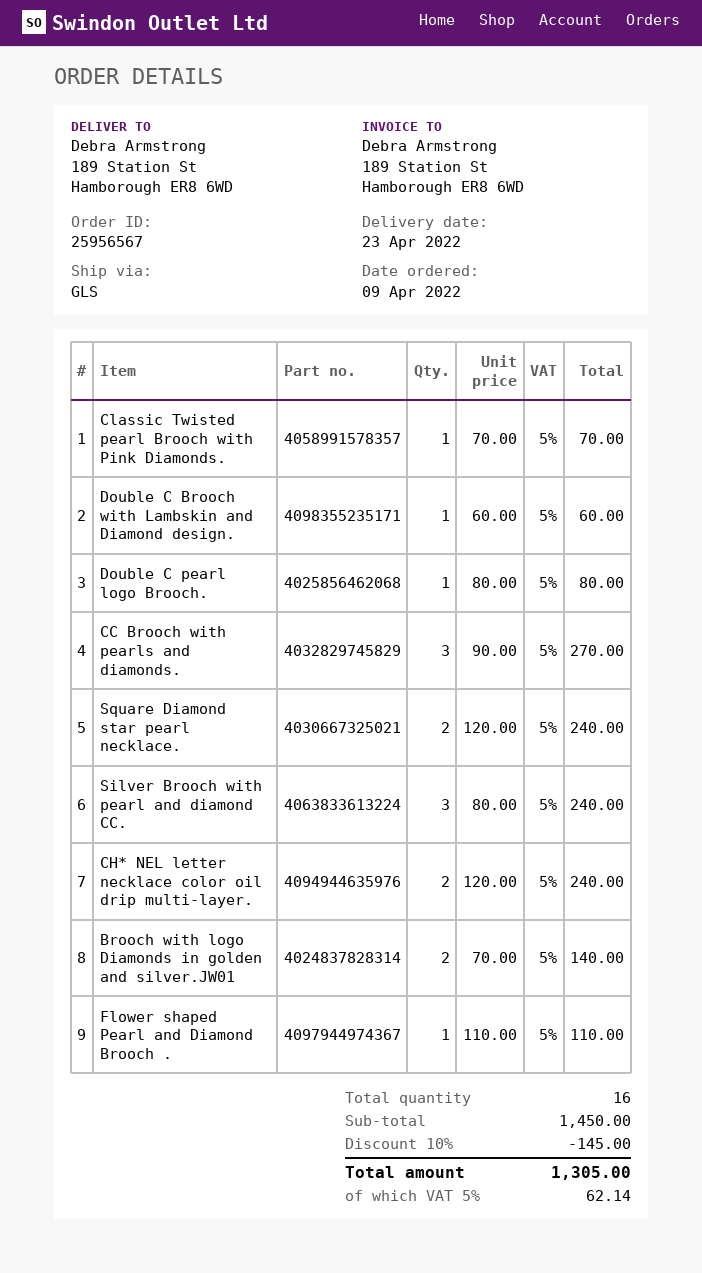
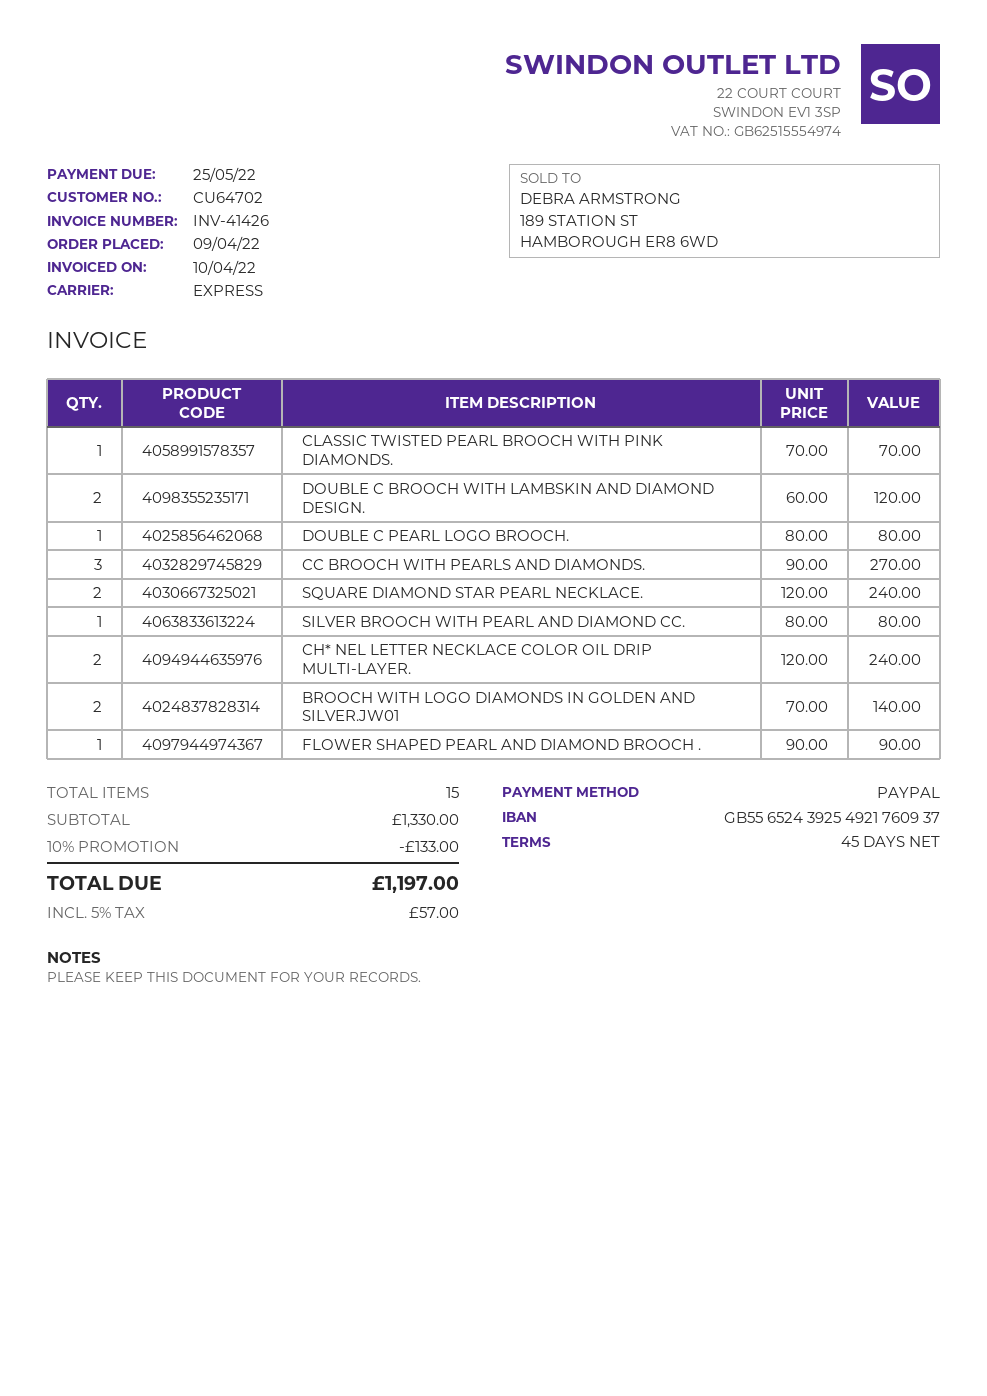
shipping method: GLS -> express
Double C Brooch with Lambskin and Diamond design.: 1 x 60.00 = 60.00 -> 2 x 60.00 = 120.00
Silver Brooch with pearl and diamond CC.: 3 x 80.00 = 240.00 -> 1 x 80.00 = 80.00
Flower shaped Pearl and Diamond Brooch .: 1 x 110.00 = 110.00 -> 1 x 90.00 = 90.00
total quantity: 16 -> 15
subtotal: 1450.00 -> 1330.00
discount: 10% = 145.00 -> 10% = 133.00
tax: 5% = 62.14 -> 5% = 57.00
total: 1305.00 -> 1197.00

